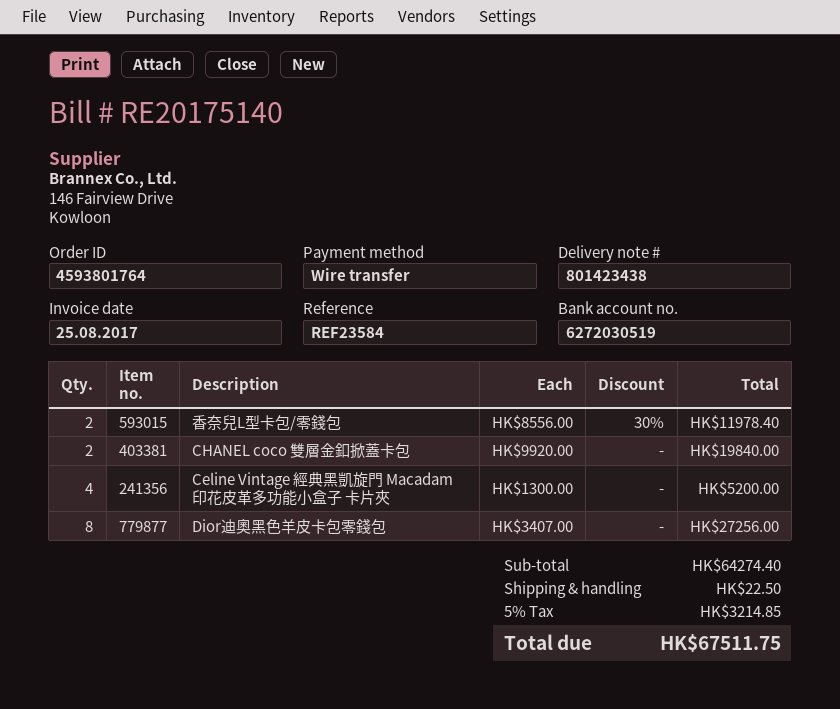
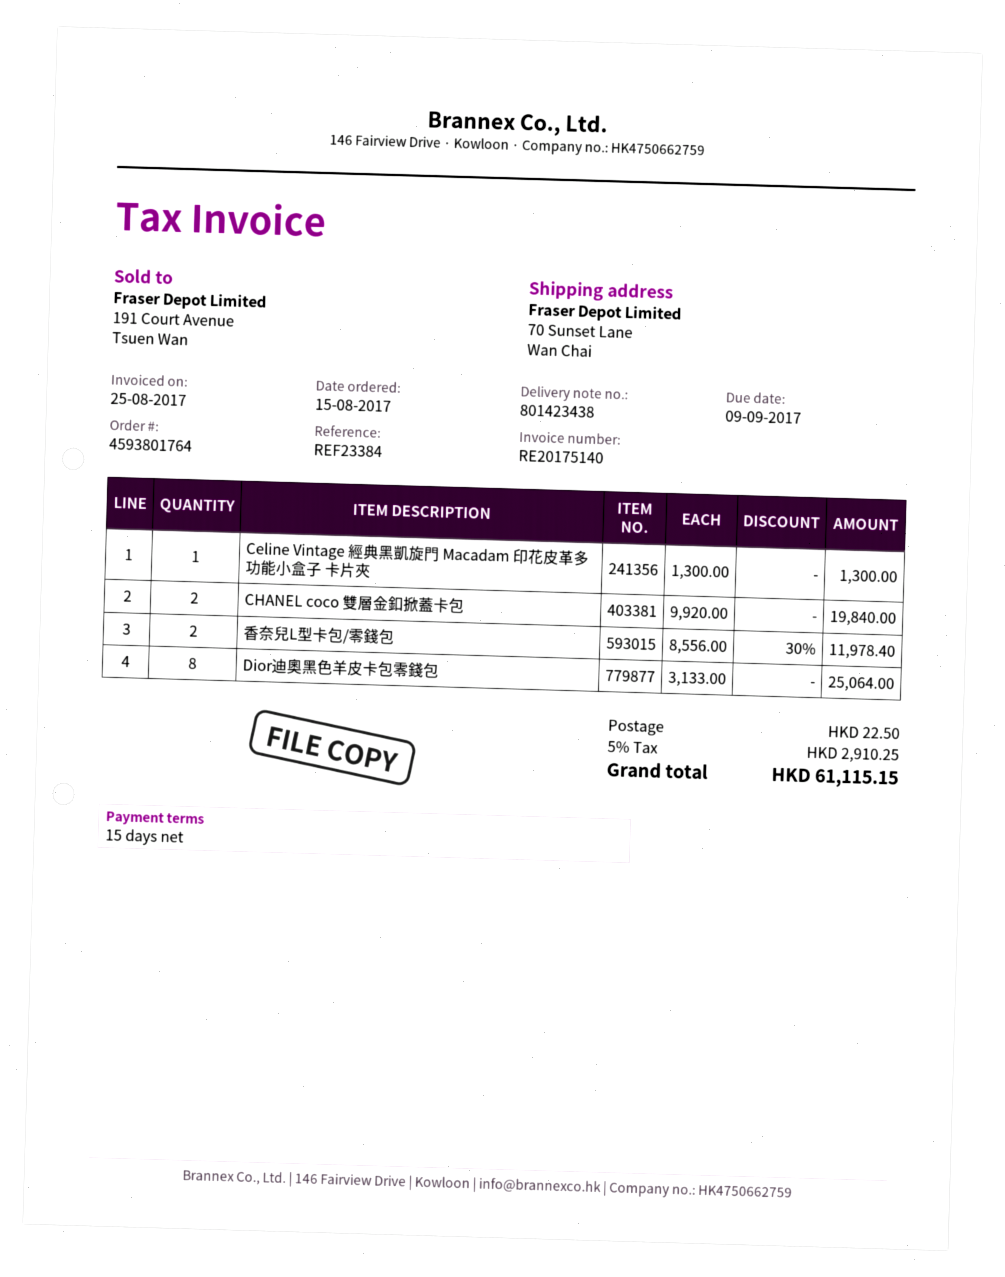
reference: REF23584 -> REF23384
Celine Vintage 經典黑凱旋門 Macadam 印花皮革多功能小盒子 卡片夾: 4 x 1300.00 = 5200.00 -> 1 x 1300.00 = 1300.00
Dior迪奧黑色羊皮卡包零錢包: 8 x 3407.00 = 27256.00 -> 8 x 3133.00 = 25064.00
tax: 5% = 3214.85 -> 5% = 2910.25
total: 67511.75 -> 61115.15

